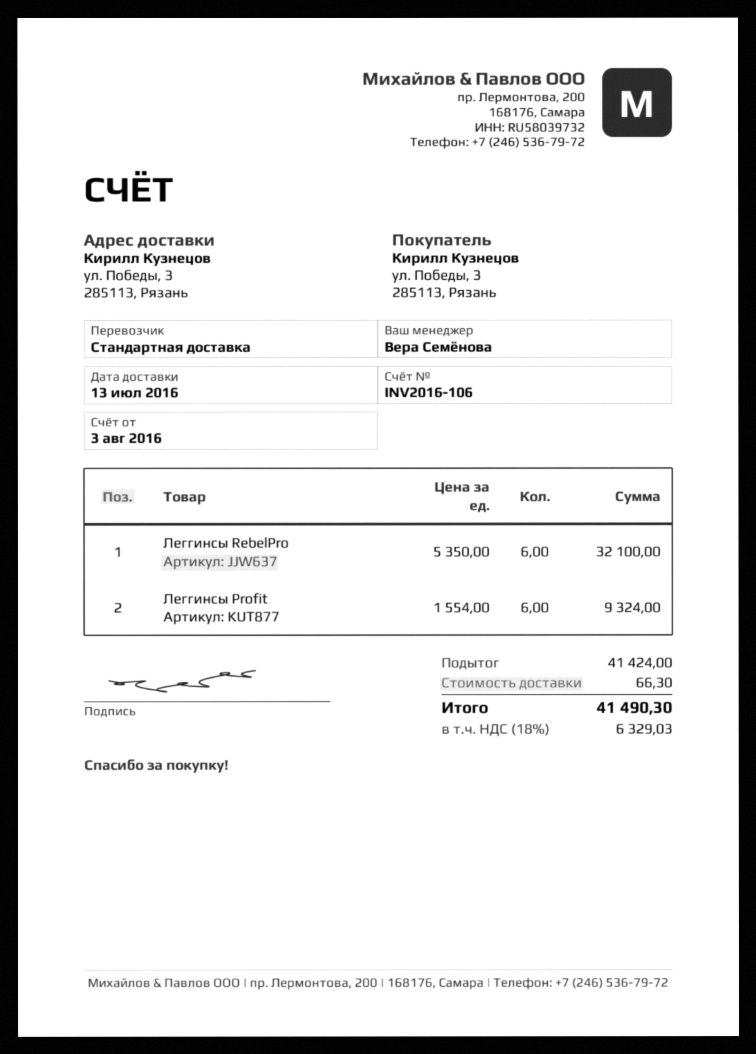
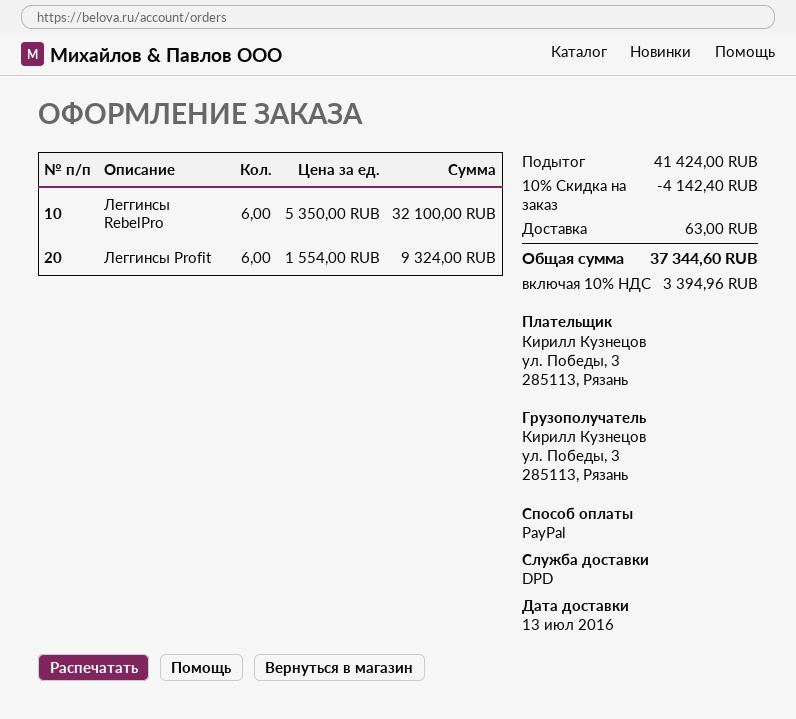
shipping method: standard -> DPD
discount: none -> 10% = 4142.40
shipping: 66.30 -> 63.00
tax: 18% = 6329.03 -> 10% = 3394.96
total: 41490.30 -> 37344.60

